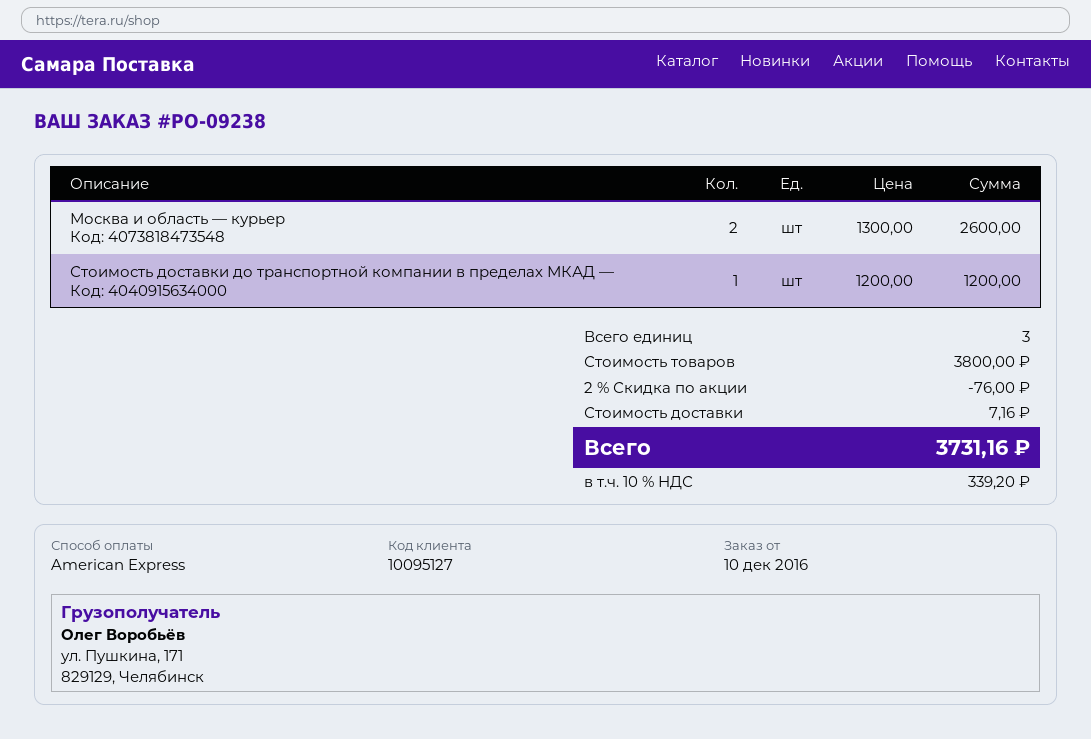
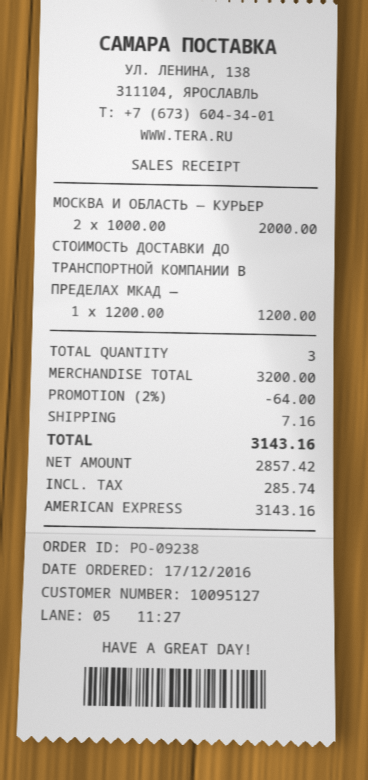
order date: 2016-12-10 -> 2016-12-17
Москва и область — курьер: 2 x 1300.00 = 2600.00 -> 2 x 1000.00 = 2000.00
subtotal: 3800.00 -> 3200.00
discount: 2% = 76.00 -> 2% = 64.00
tax: 339.20 -> 285.74
total: 3731.16 -> 3143.16

